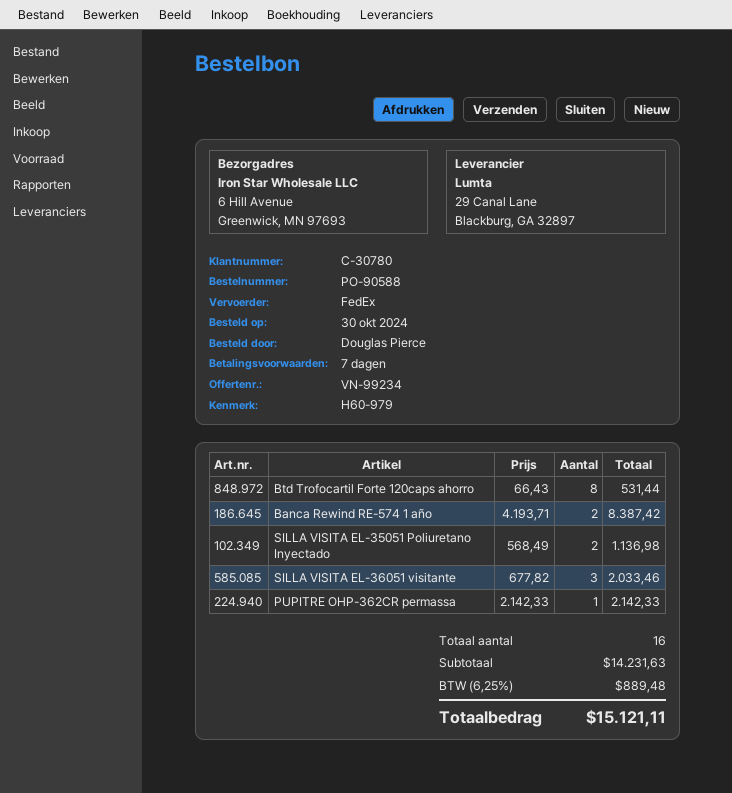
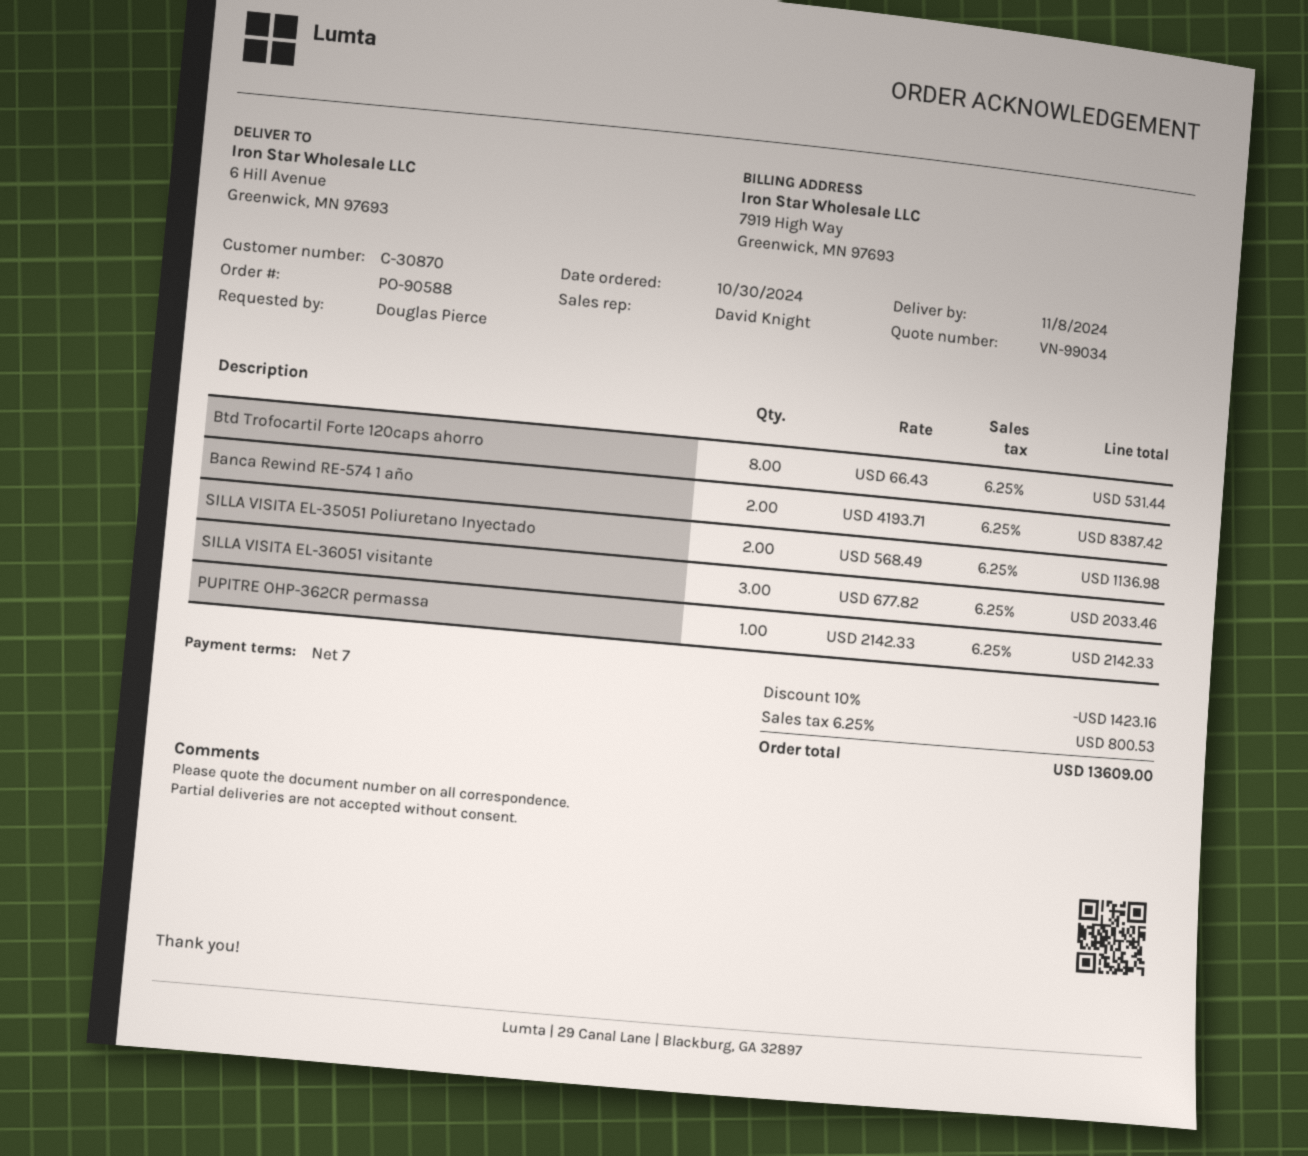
quote number: VN-99234 -> VN-99034
customer number: C-30780 -> C-30870
discount: none -> 10% = 1423.16
tax: 6.25% = 889.48 -> 6.25% = 800.53
total: 15121.11 -> 13609.00

